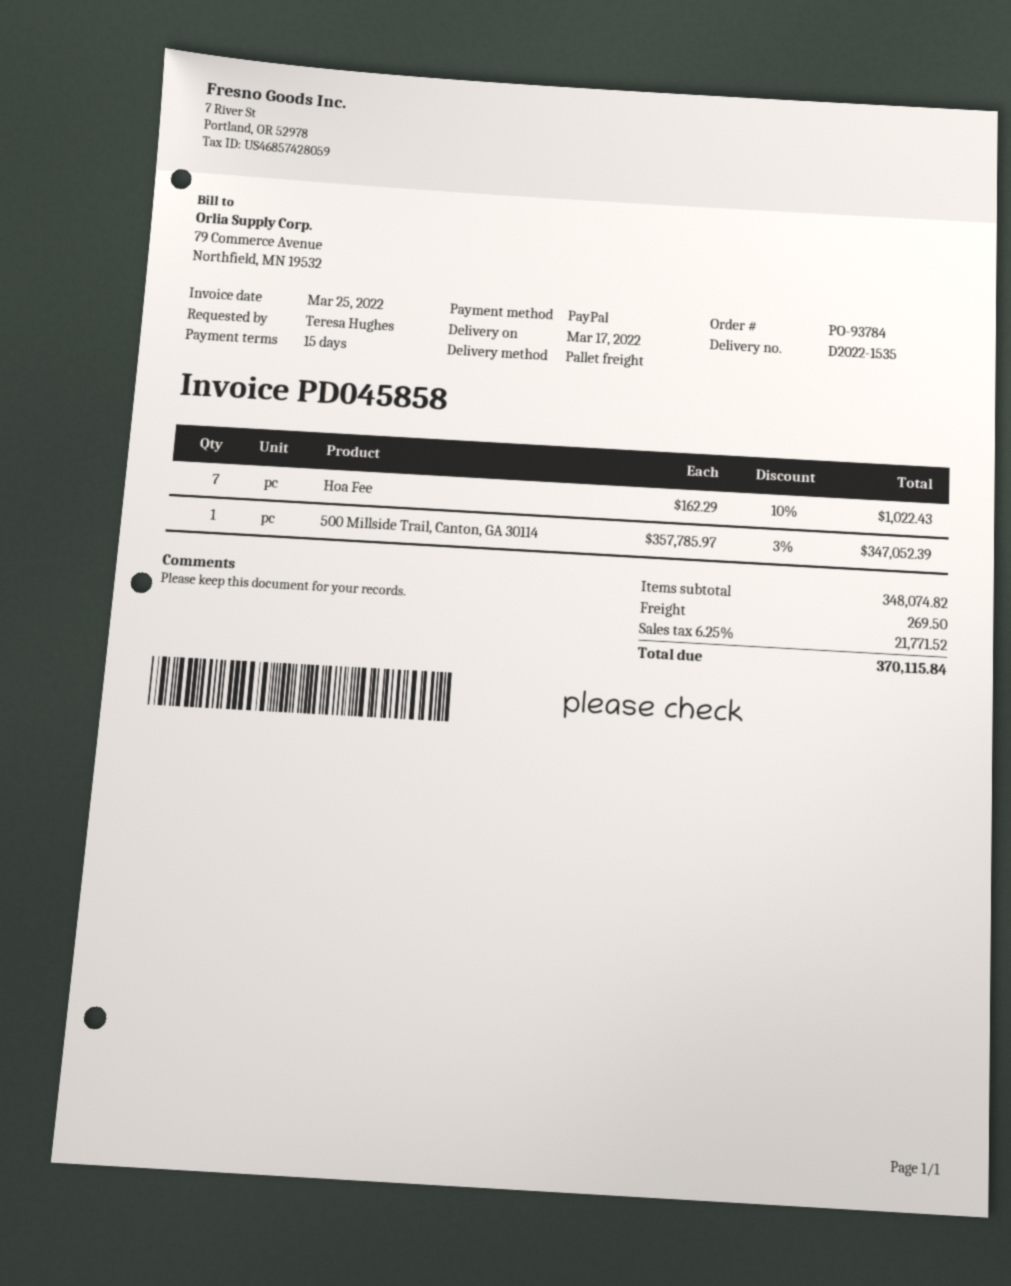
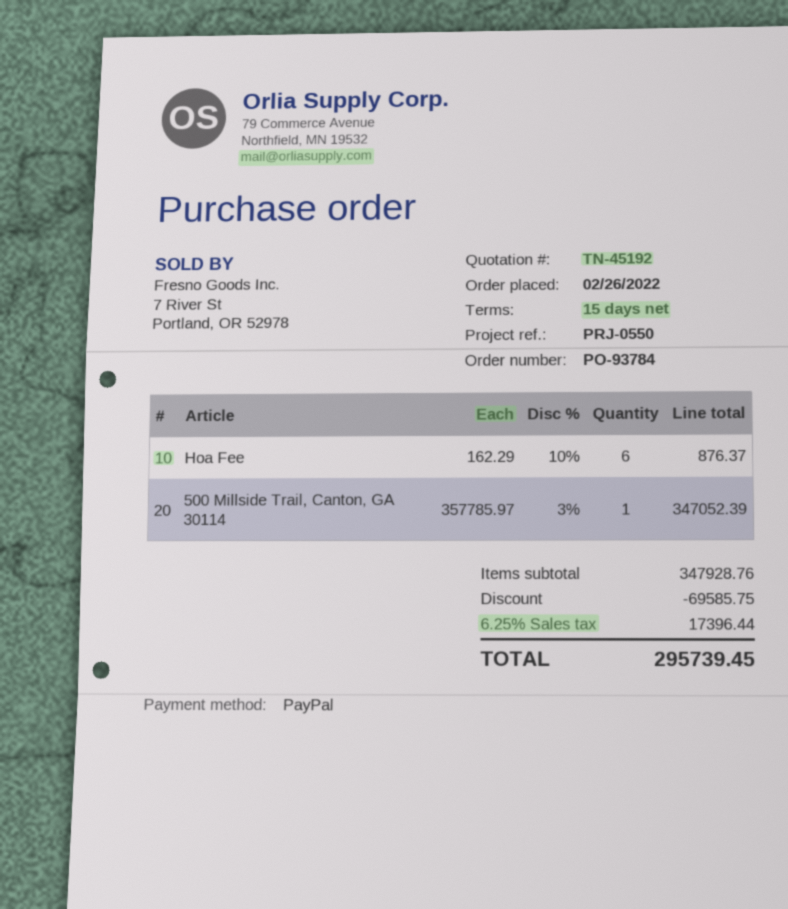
Hoa Fee: 7 x 162.29 - 10% = 1022.43 -> 6 x 162.29 - 10% = 876.37
subtotal: 348074.82 -> 347928.76
discount: none -> 69585.75
shipping: 269.50 -> none
tax: 6.25% = 21771.52 -> 6.25% = 17396.44
total: 370115.84 -> 295739.45

